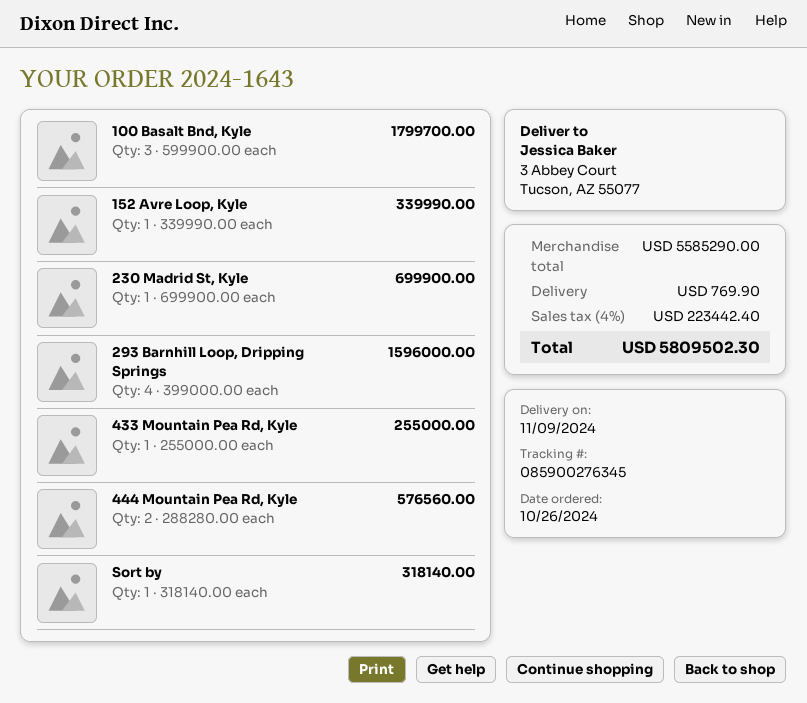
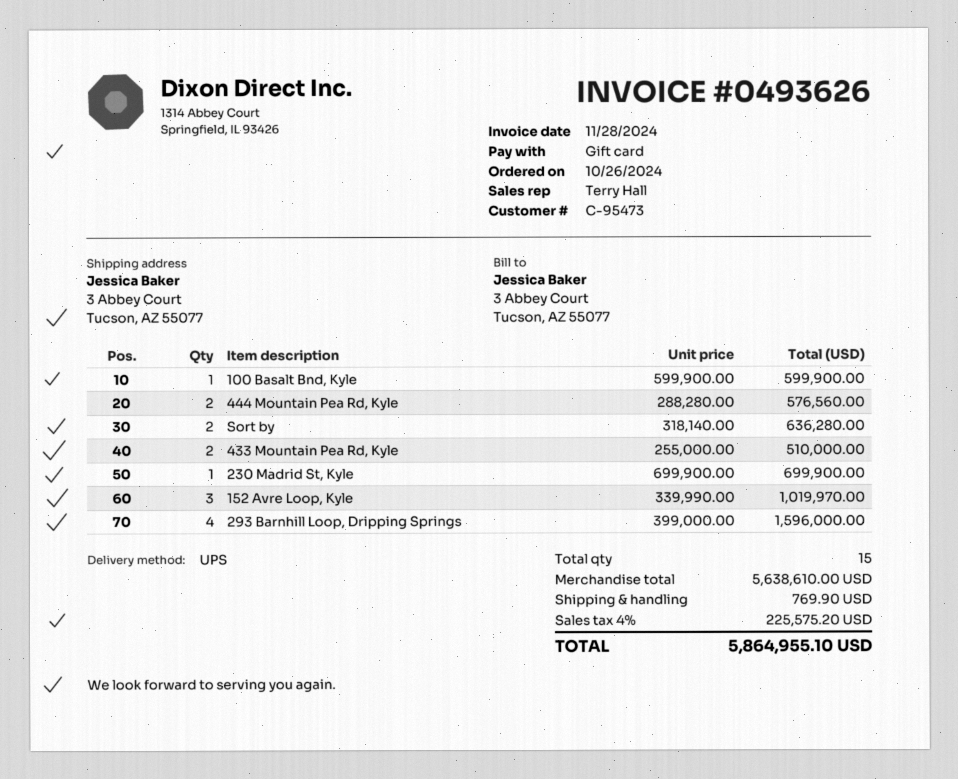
100 Basalt Bnd, Kyle: 3 x 599900.00 = 1799700.00 -> 1 x 599900.00 = 599900.00
152 Avre Loop, Kyle: 1 x 339990.00 = 339990.00 -> 3 x 339990.00 = 1019970.00
433 Mountain Pea Rd, Kyle: 1 x 255000.00 = 255000.00 -> 2 x 255000.00 = 510000.00
Sort by: 1 x 318140.00 = 318140.00 -> 2 x 318140.00 = 636280.00
subtotal: 5585290.00 -> 5638610.00
tax: 4% = 223442.40 -> 4% = 225575.20
total: 5809502.30 -> 5864955.10

